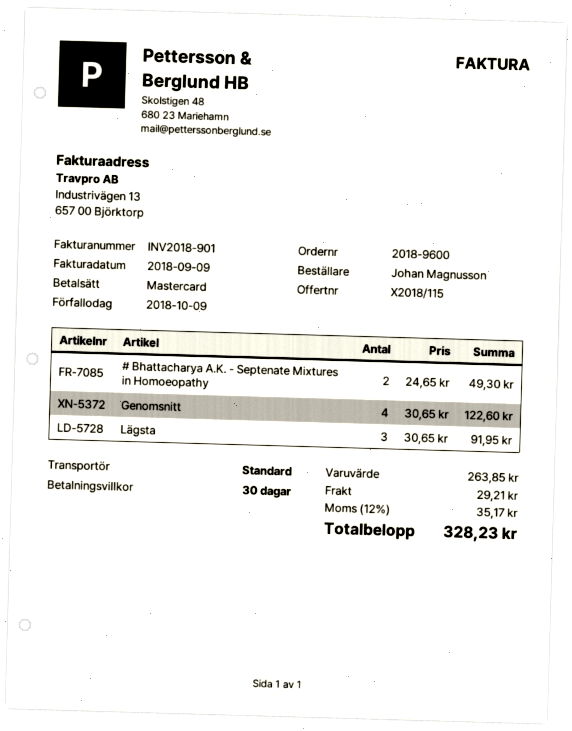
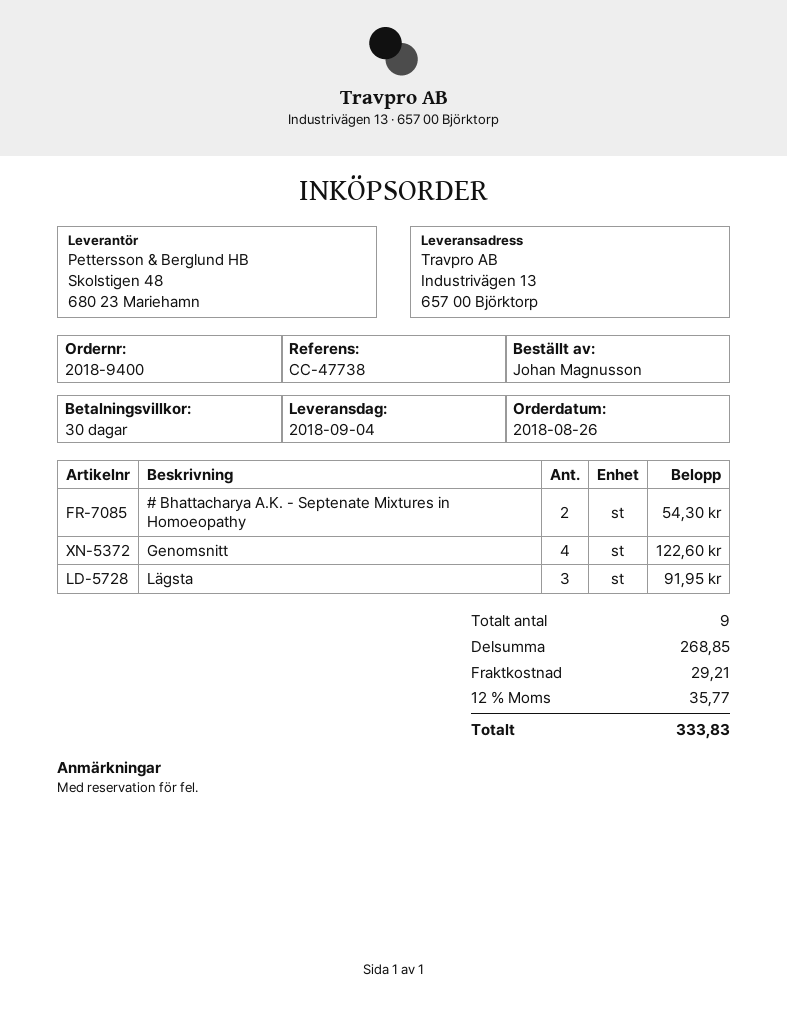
order number: 2018-9600 -> 2018-9400
# Bhattacharya A.K. - Septenate Mixtures in Homoeopathy: 2 for 49.30 -> 2 for 54.30
subtotal: 263.85 -> 268.85
tax: 12% = 35.17 -> 12% = 35.77
total: 328.23 -> 333.83

